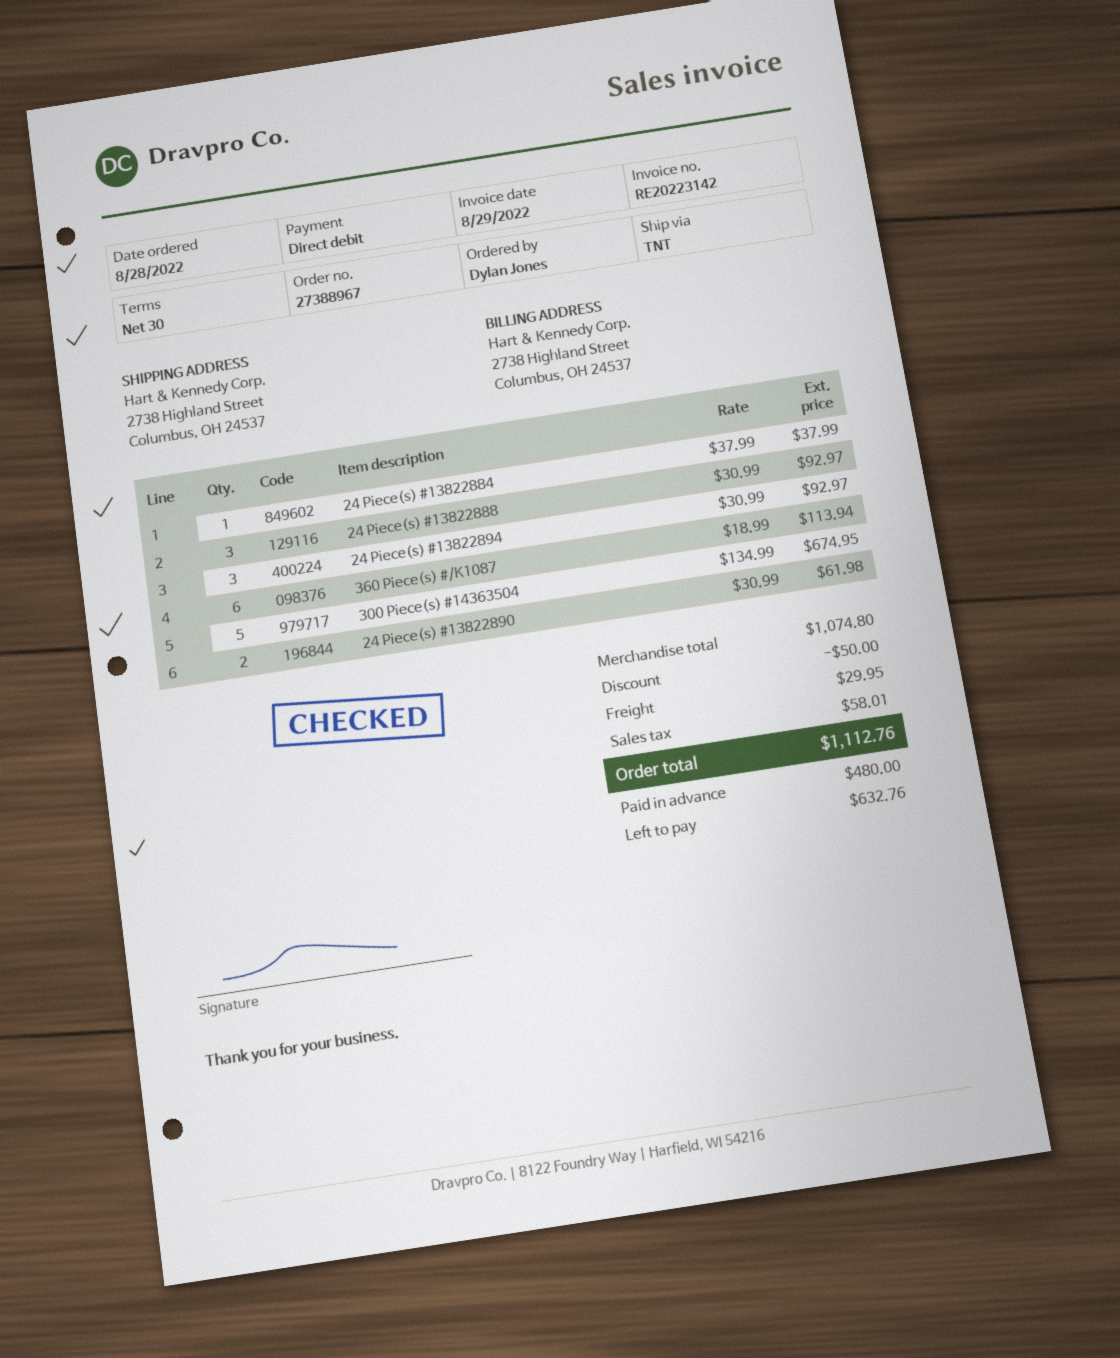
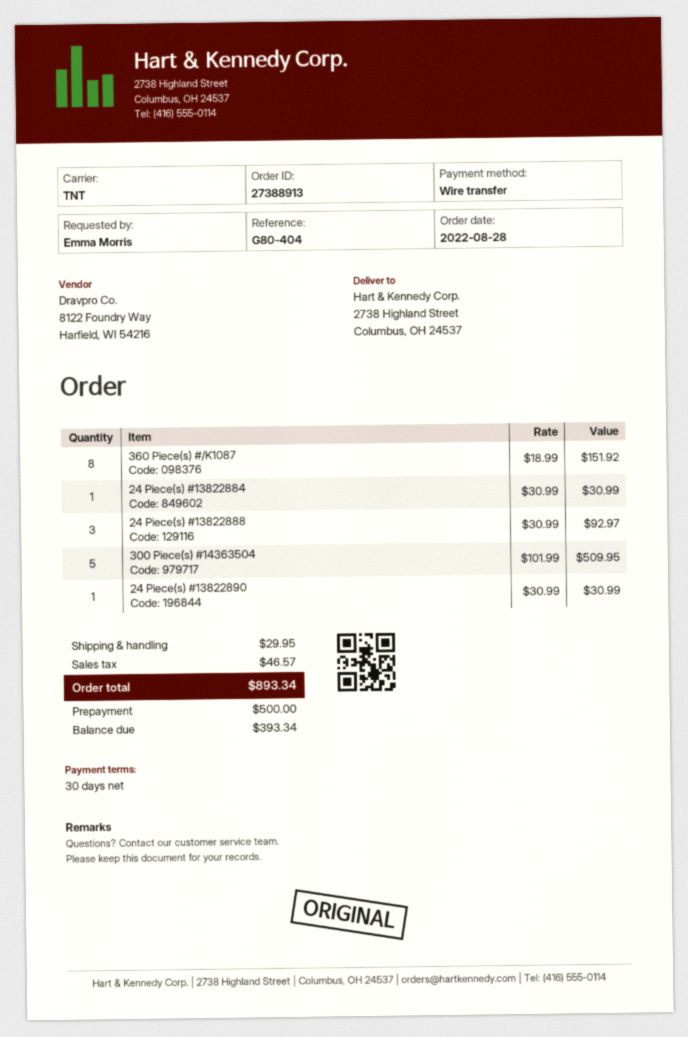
order number: 27388967 -> 27388913
ordered by: Dylan Jones -> Emma Morris
payment method: direct debit -> bank transfer
24 Piece(s) #13822884: 1 x 37.99 = 37.99 -> 1 x 30.99 = 30.99
24 Piece(s) #13822894: 3 x 30.99 = 92.97 -> none
360 Piece(s) #/K1087: 6 x 18.99 = 113.94 -> 8 x 18.99 = 151.92
300 Piece(s) #14363504: 5 x 134.99 = 674.95 -> 5 x 101.99 = 509.95
24 Piece(s) #13822890: 2 x 30.99 = 61.98 -> 1 x 30.99 = 30.99
discount: 50.00 -> none
tax: 58.01 -> 46.57
total: 1112.76 -> 893.34
deposit: 480.00 -> 500.00
balance: 632.76 -> 393.34

